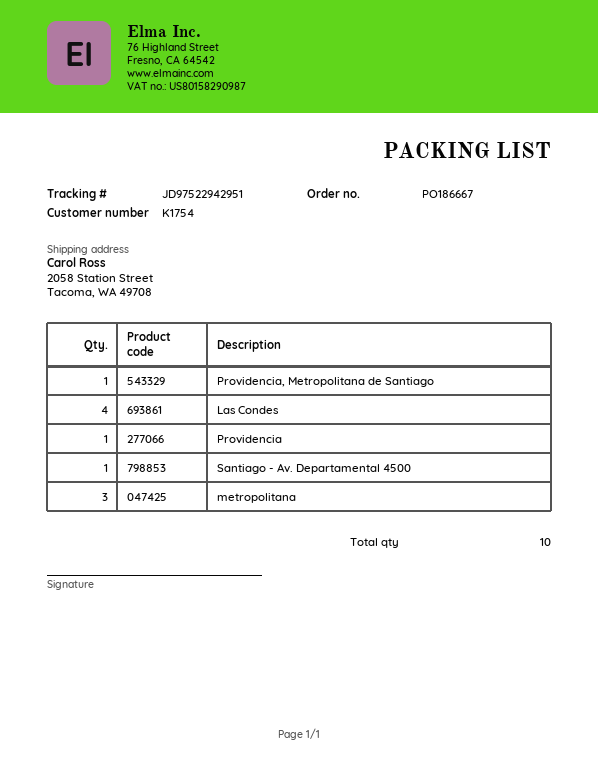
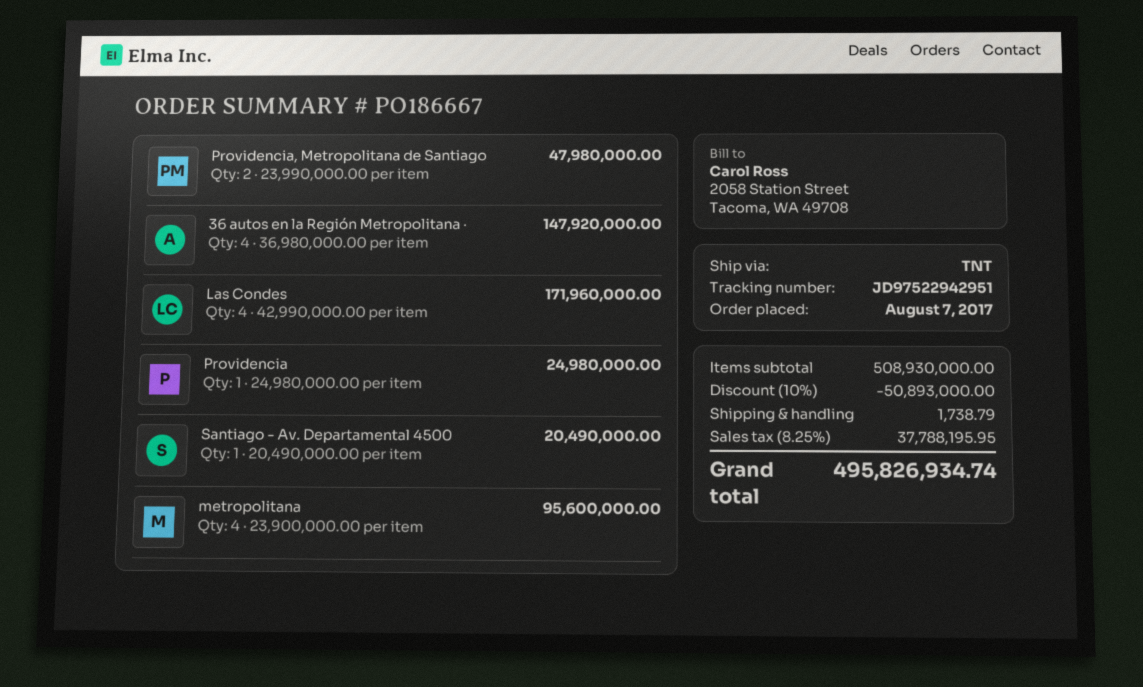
Providencia, Metropolitana de Santiago: 1 -> 2
metropolitana: 3 -> 4
36 autos en la Región Metropolitana ·: none -> 4

